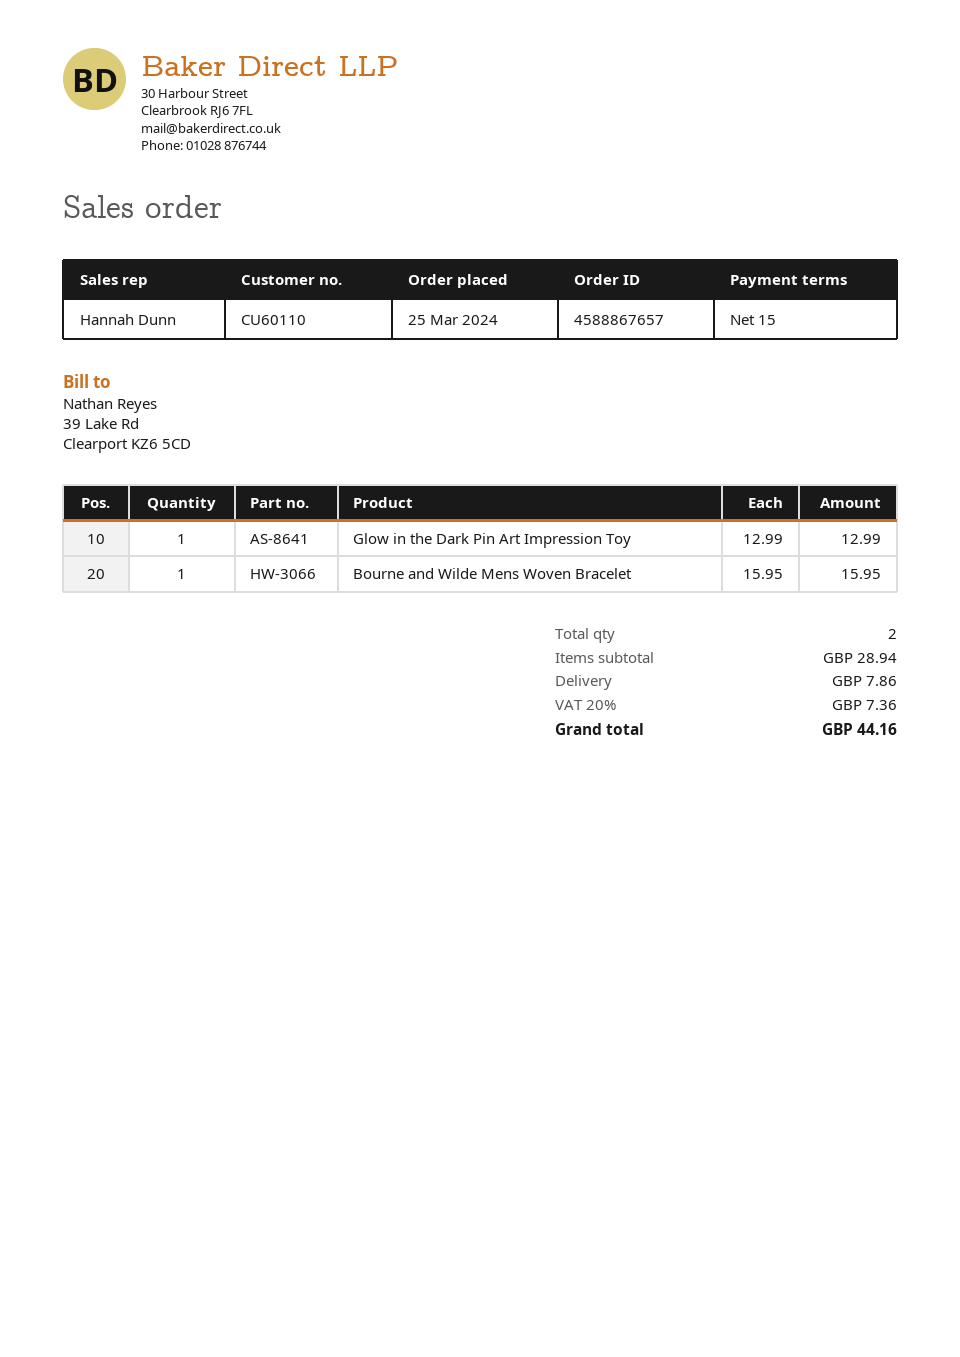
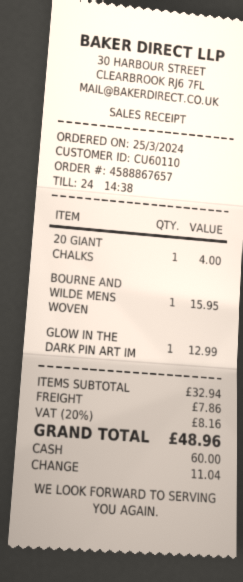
20 GIANT CHALKS: none -> 1 for 4.00
subtotal: 28.94 -> 32.94
tax: 20% = 7.36 -> 20% = 8.16
total: 44.16 -> 48.96

